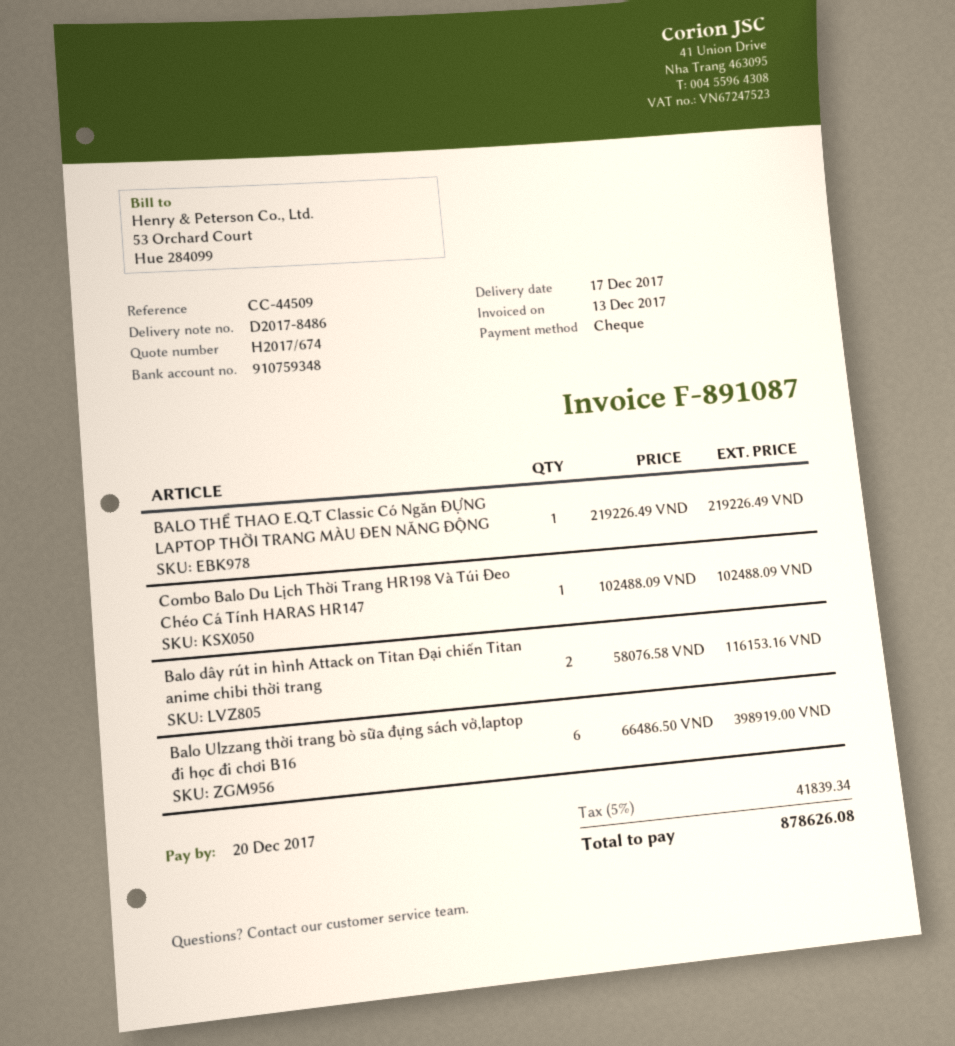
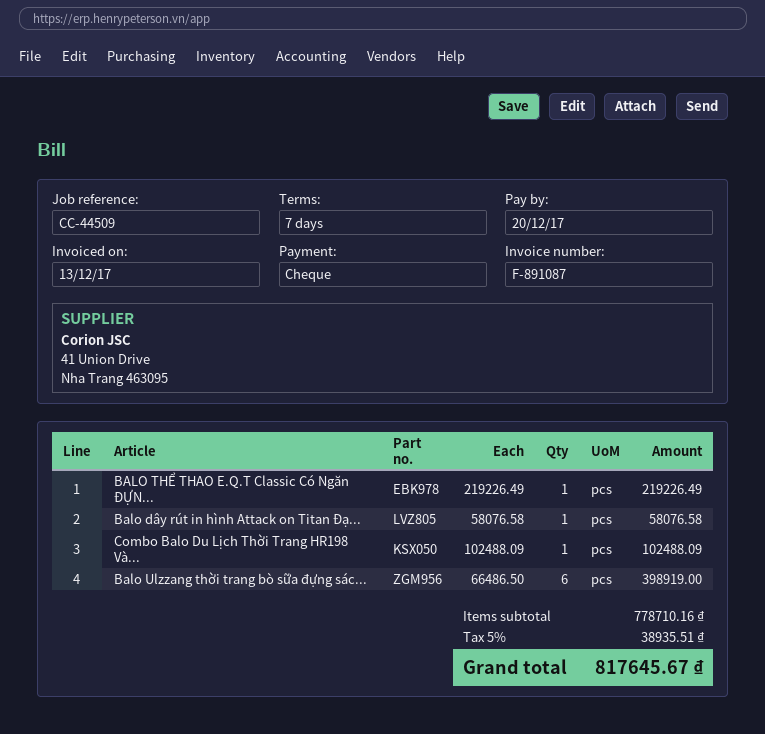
Balo dây rút in hình Attack on Titan Đại chiến Titan anime chibi thời trang: 2 x 58076.58 = 116153.16 -> 1 x 58076.58 = 58076.58
tax: 5% = 41839.34 -> 5% = 38935.51
total: 878626.08 -> 817645.67

